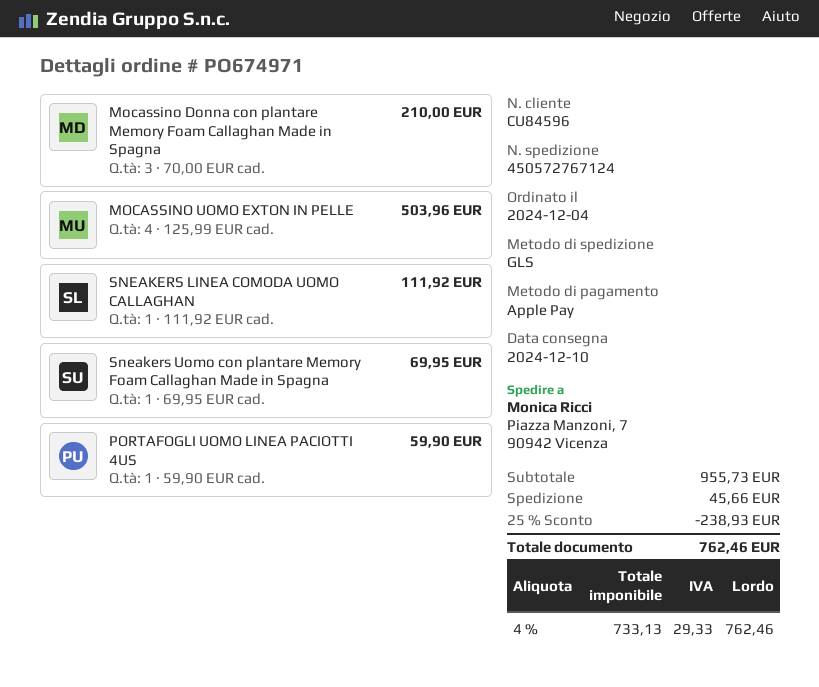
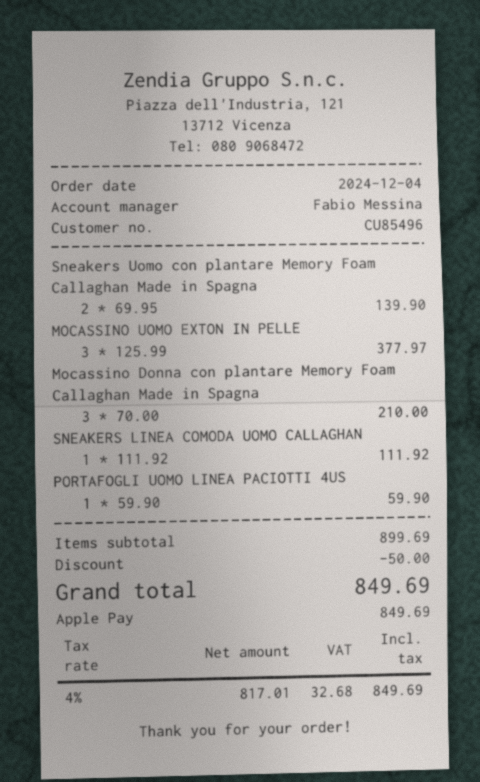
customer number: CU84596 -> CU85496
MOCASSINO UOMO EXTON IN PELLE: 4 x 125.99 = 503.96 -> 3 x 125.99 = 377.97
Sneakers Uomo con plantare Memory Foam Callaghan Made in Spagna: 1 x 69.95 = 69.95 -> 2 x 69.95 = 139.90
subtotal: 955.73 -> 899.69
discount: 238.93 -> 50.00
shipping: 45.66 -> none
net: 733.13 -> 817.01
tax: 4% = 29.33 -> 4% = 32.68
total: 762.46 -> 849.69

